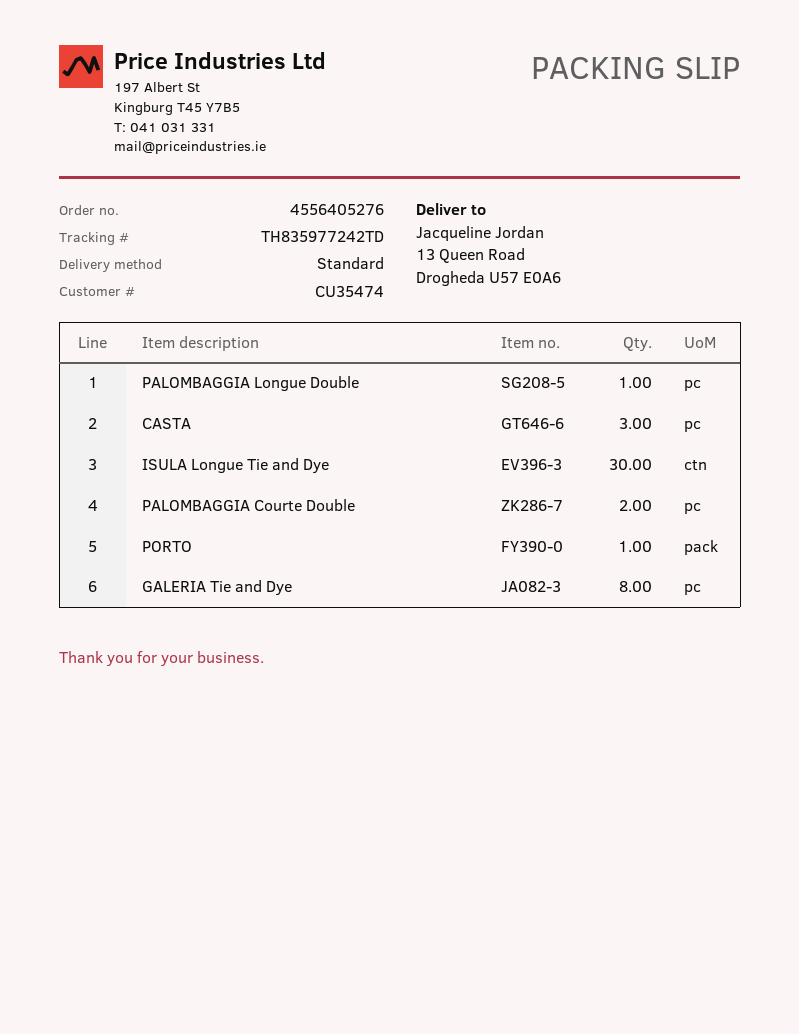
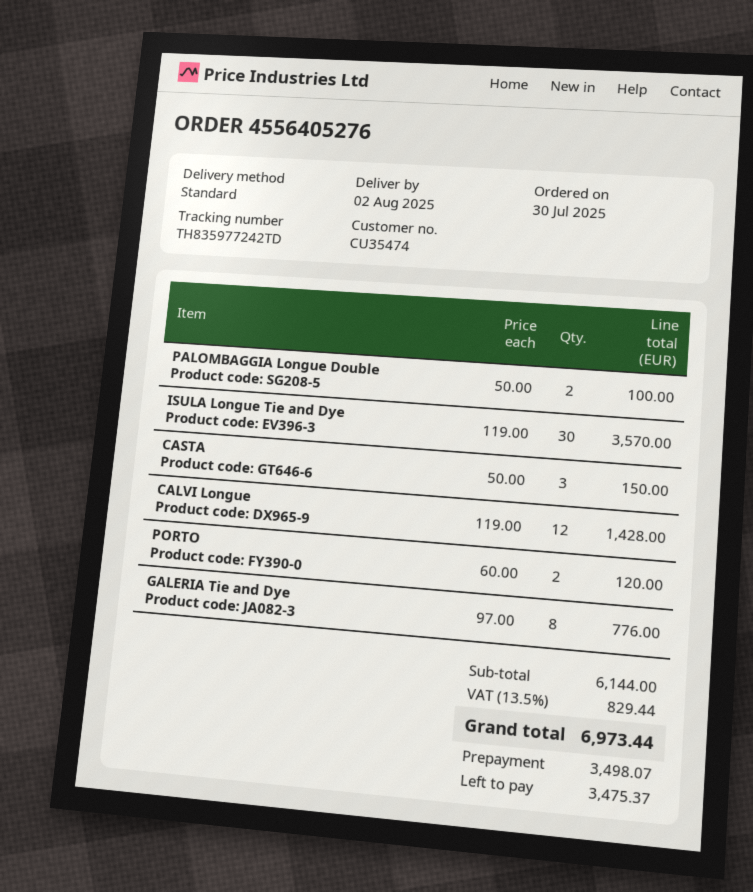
PALOMBAGGIA Longue Double: 1 -> 2
PALOMBAGGIA Courte Double: 2 -> none
PORTO: 1 -> 2
CALVI Longue: none -> 12

